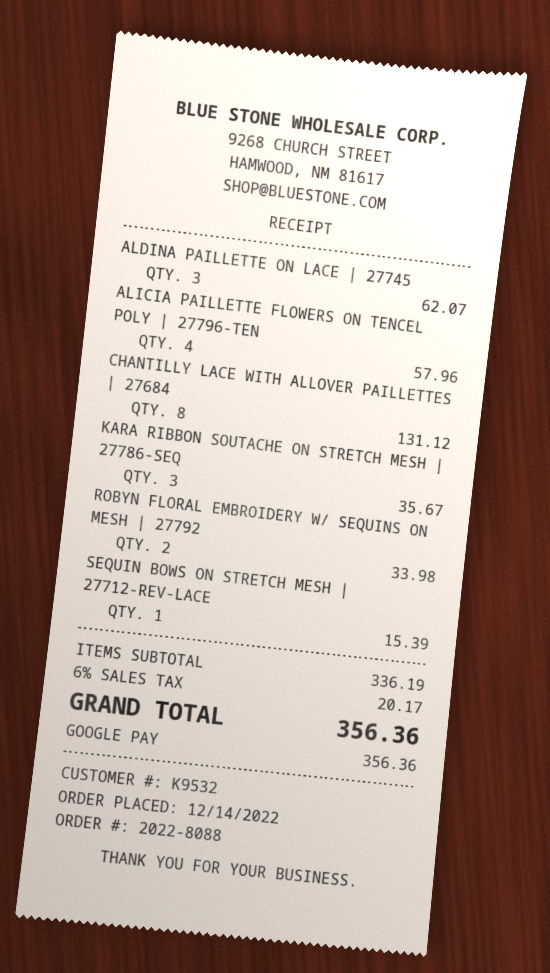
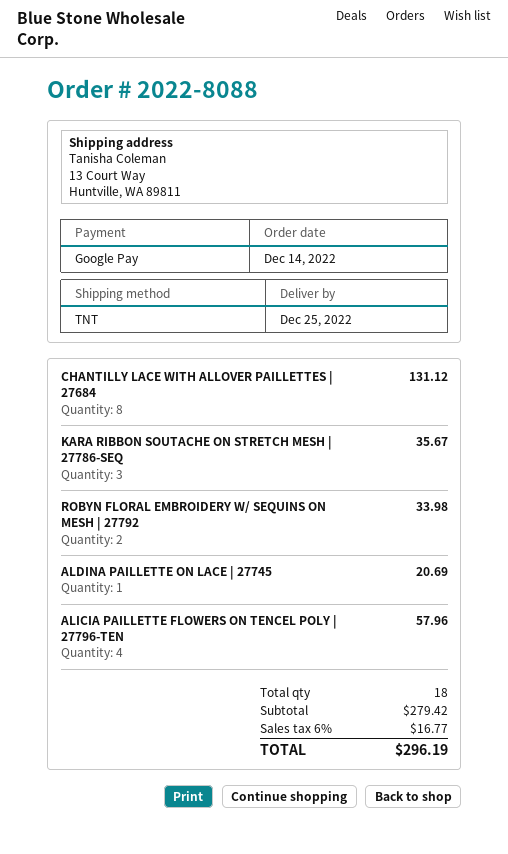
ALDINA PAILLETTE ON LACE | 27745: 3 for 62.07 -> 1 for 20.69
SEQUIN BOWS ON STRETCH MESH | 27712-REV-LACE: 1 for 15.39 -> none
subtotal: 336.19 -> 279.42
tax: 6% = 20.17 -> 6% = 16.77
total: 356.36 -> 296.19

